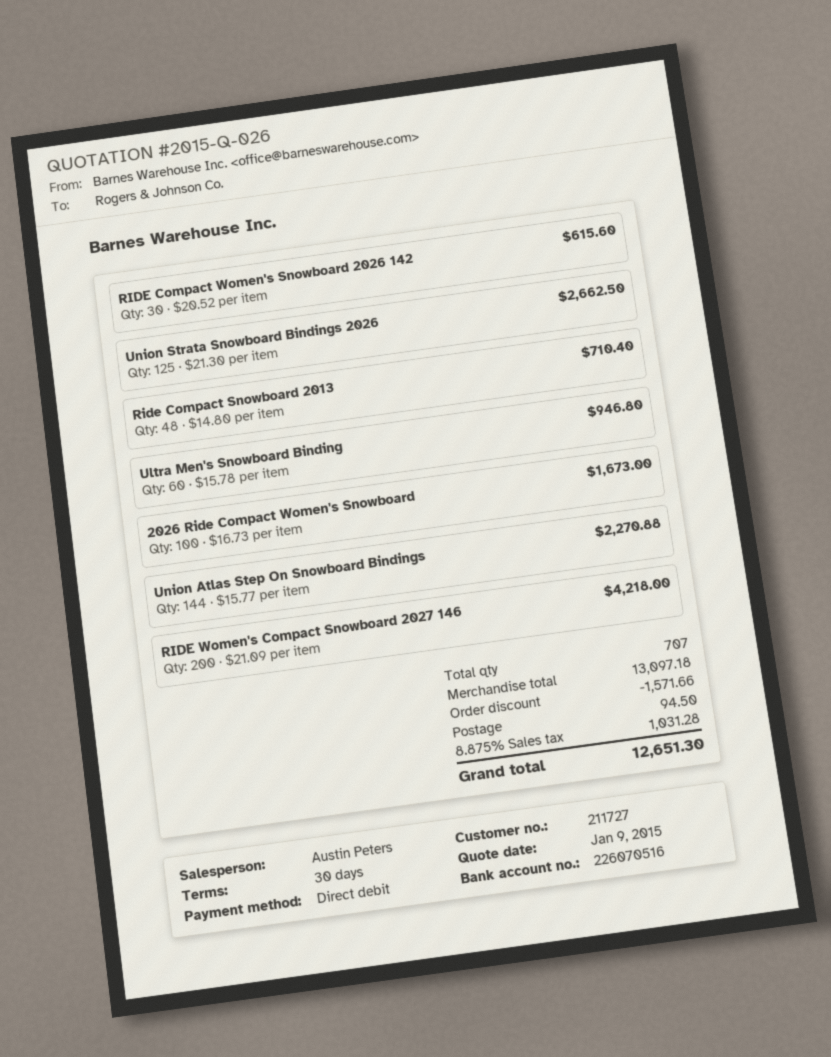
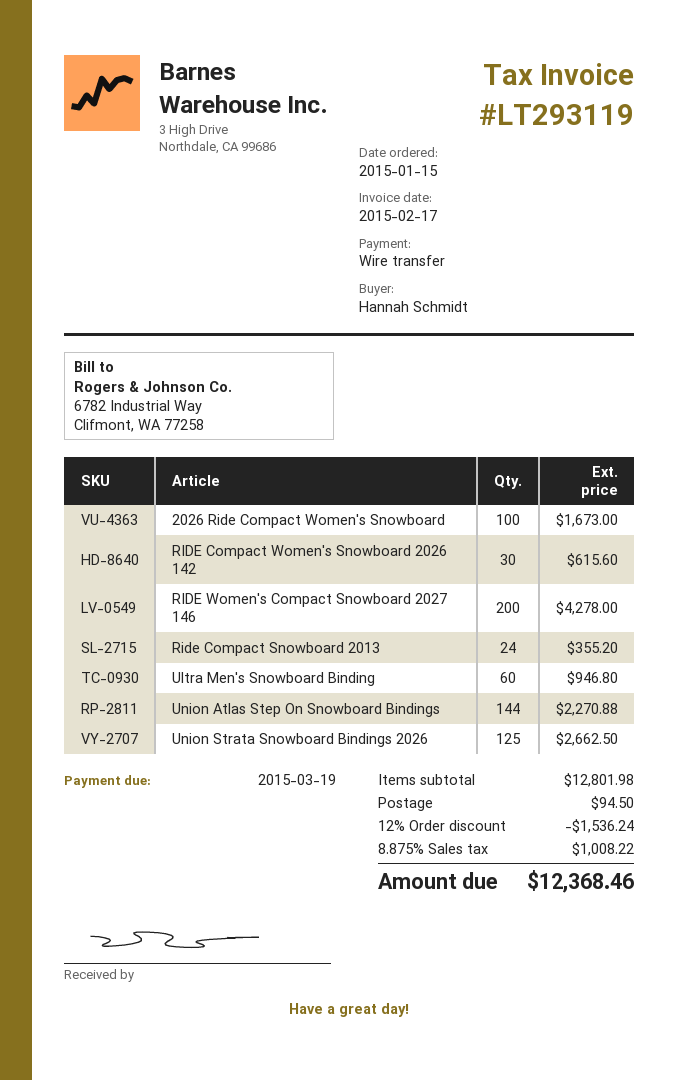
payment method: direct debit -> bank transfer
Ride Compact Snowboard 2013: 48 for 710.40 -> 24 for 355.20
RIDE Women's Compact Snowboard 2027 146: 200 for 4218.00 -> 200 for 4278.00
subtotal: 13097.18 -> 12801.98
discount: 1571.66 -> 1536.24
tax: 8.875% = 1031.28 -> 8.875% = 1008.22
total: 12651.30 -> 12368.46

